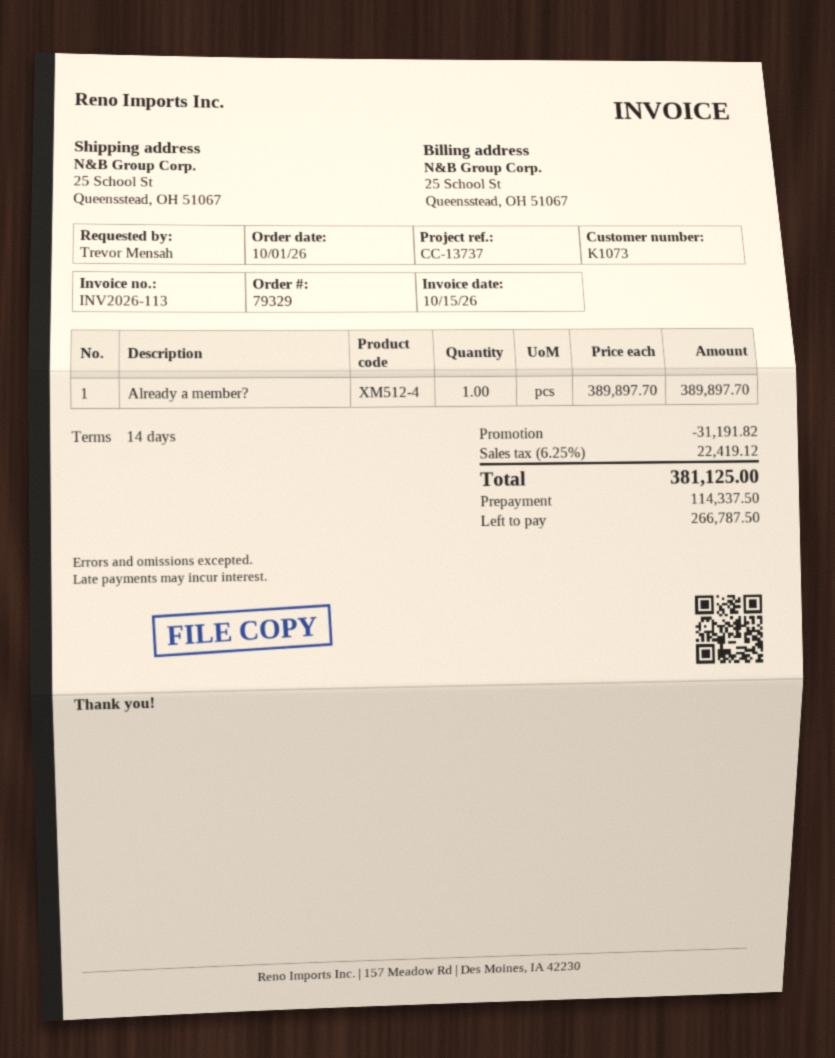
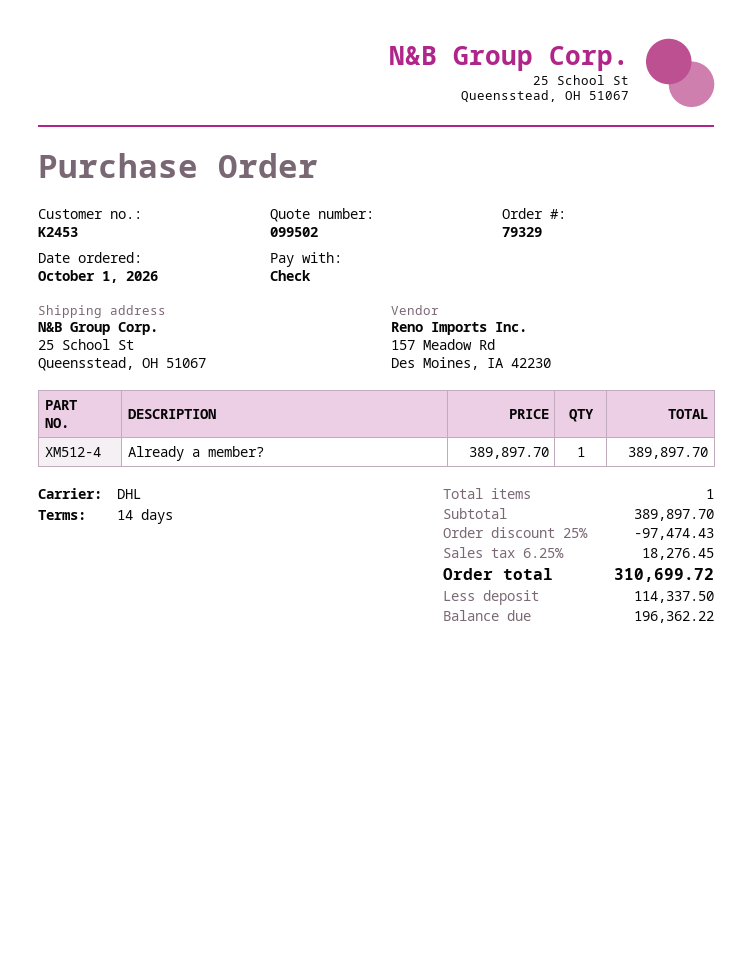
customer number: K1073 -> K2453
discount: 31191.82 -> 97474.43
tax: 6.25% = 22419.12 -> 6.25% = 18276.45
total: 381125.00 -> 310699.72
balance: 266787.50 -> 196362.22

